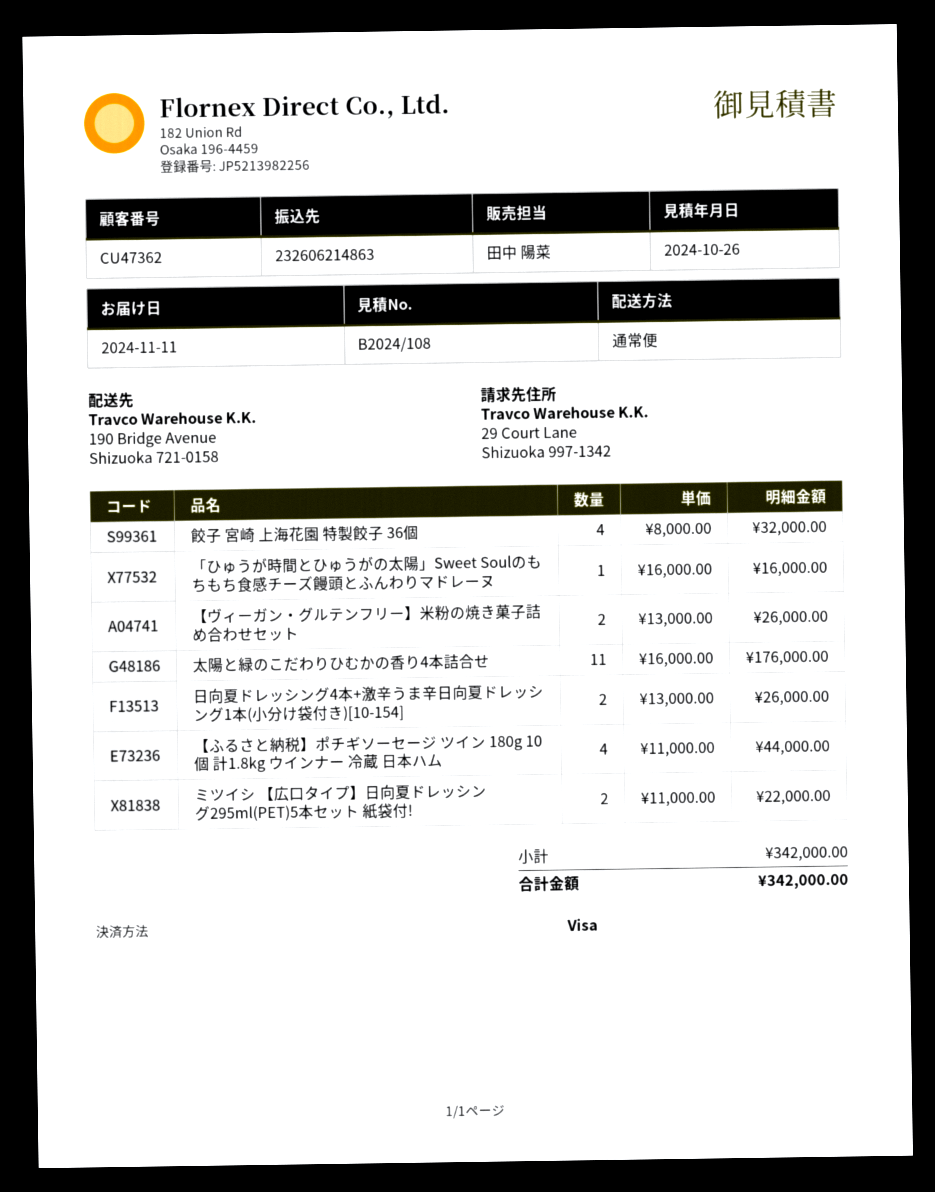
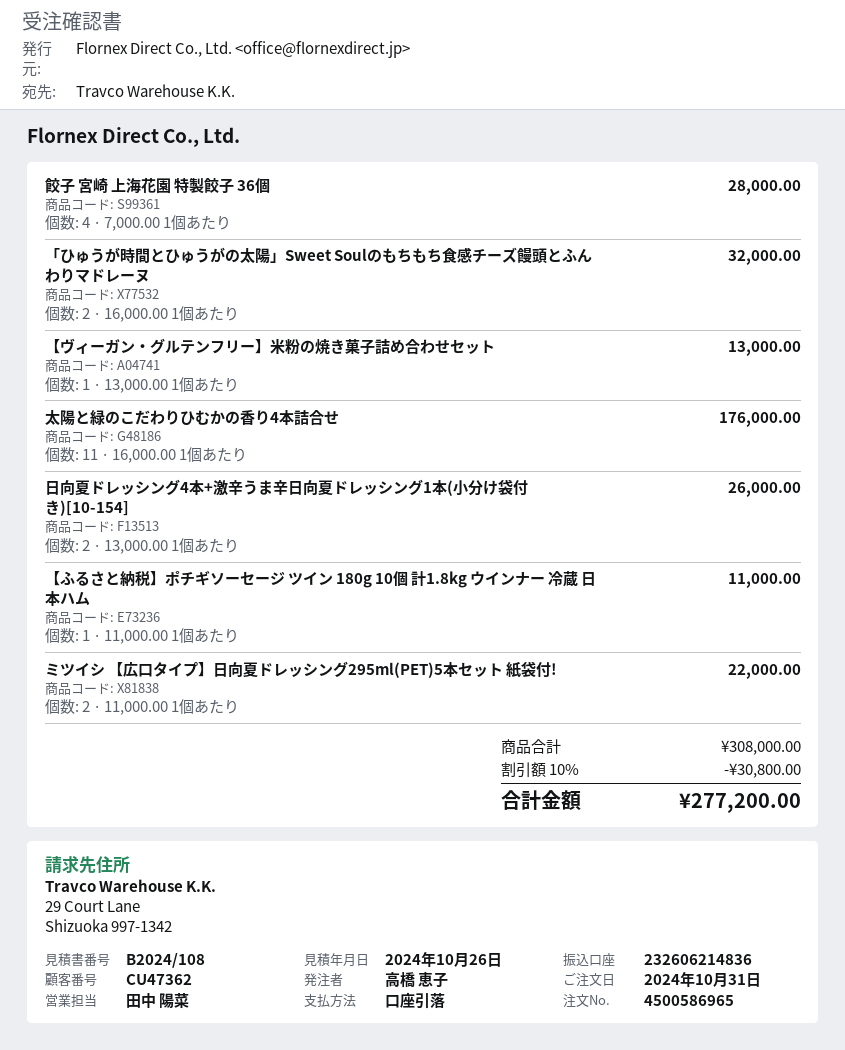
payment method: Visa -> direct debit
bank account: 232606214863 -> 232606214836
餃子 宮崎 上海花園 特製餃子 36個: 4 x 8000.00 = 32000.00 -> 4 x 7000.00 = 28000.00
「ひゅうが時間とひゅうがの太陽」Sweet Soulのもちもち食感チーズ饅頭とふんわりマドレーヌ: 1 x 16000.00 = 16000.00 -> 2 x 16000.00 = 32000.00
【ヴィーガン・グルテンフリー】米粉の焼き菓子詰め合わせセット: 2 x 13000.00 = 26000.00 -> 1 x 13000.00 = 13000.00
【ふるさと納税】ポチギソーセージ ツイン 180g 10個 計1.8kg ウインナー 冷蔵 日本ハム: 4 x 11000.00 = 44000.00 -> 1 x 11000.00 = 11000.00
subtotal: 342000.00 -> 308000.00
discount: none -> 10% = 30800.00
total: 342000.00 -> 277200.00

